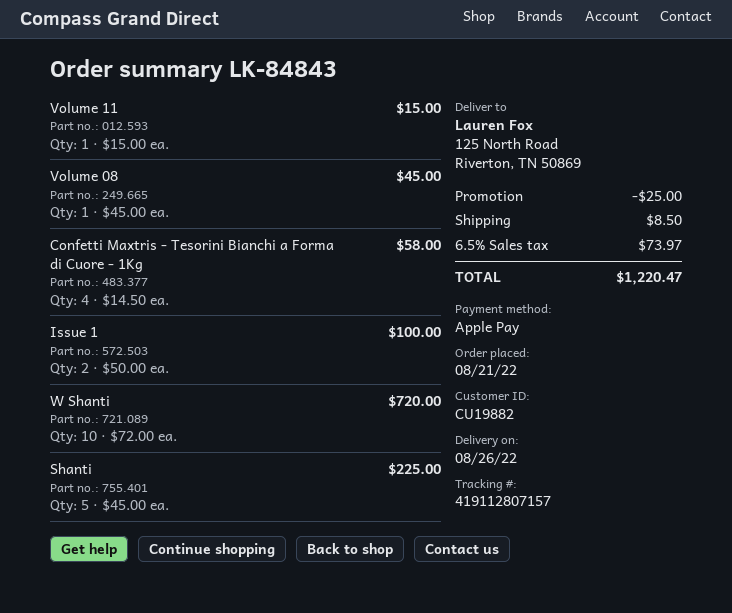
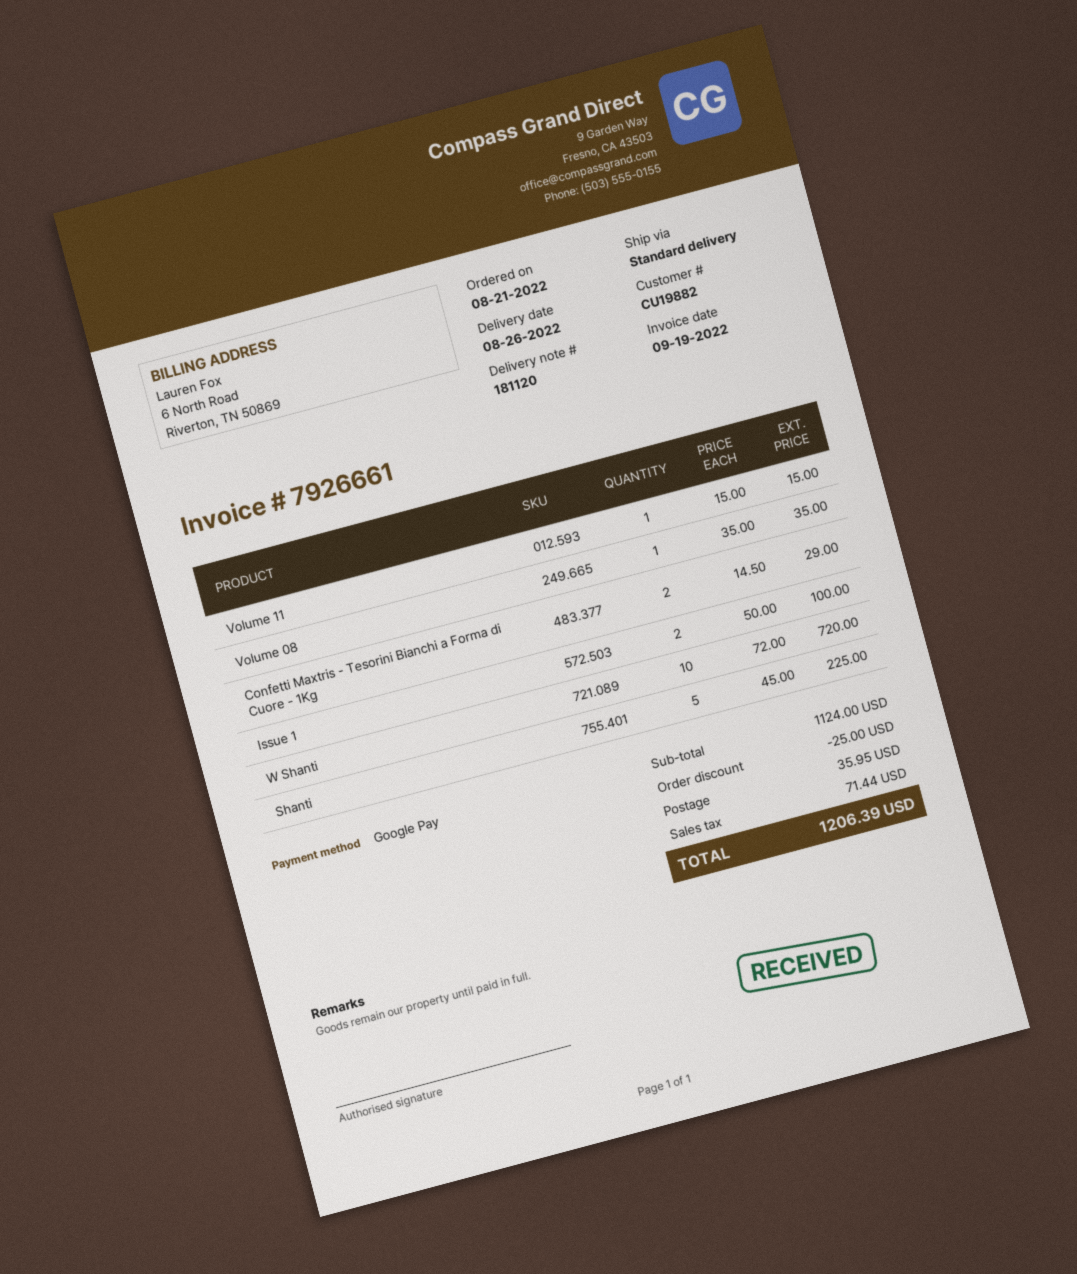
payment method: Apple Pay -> Google Pay
Volume 08: 1 x 45.00 = 45.00 -> 1 x 35.00 = 35.00
Confetti Maxtris - Tesorini Bianchi a Forma di Cuore - 1Kg: 4 x 14.50 = 58.00 -> 2 x 14.50 = 29.00
shipping: 8.50 -> 35.95
tax: 73.97 -> 71.44
total: 1220.47 -> 1206.39

